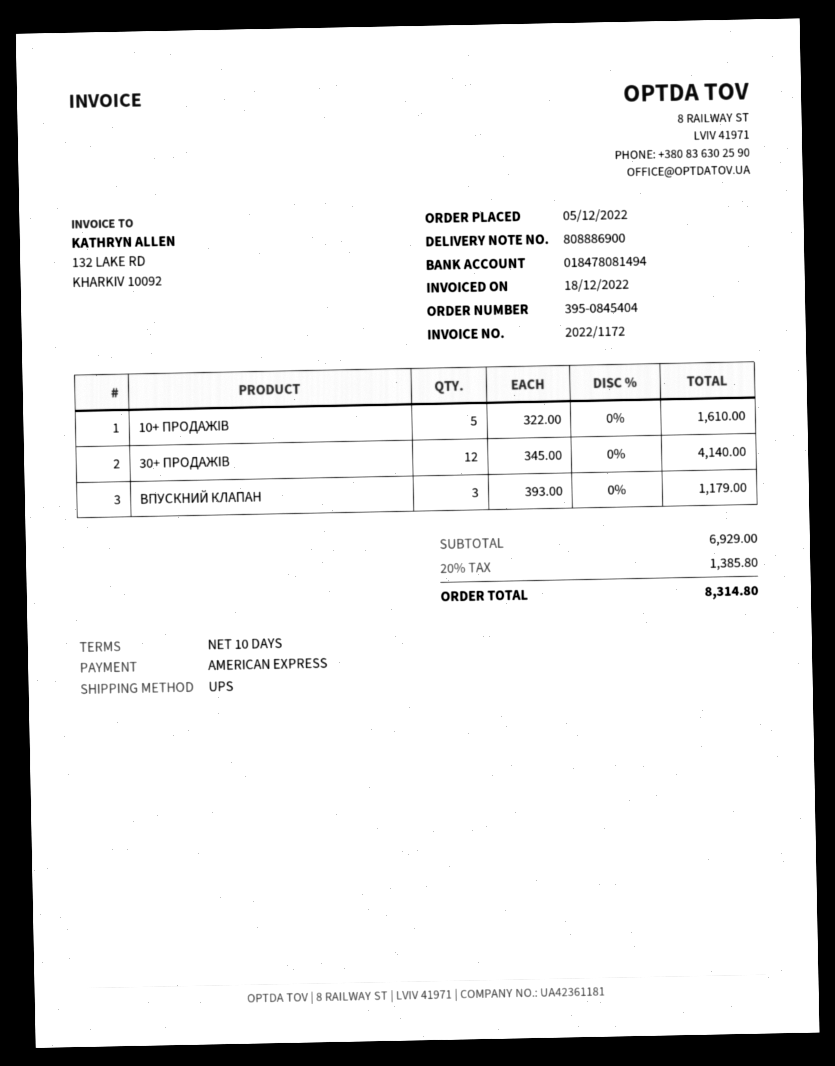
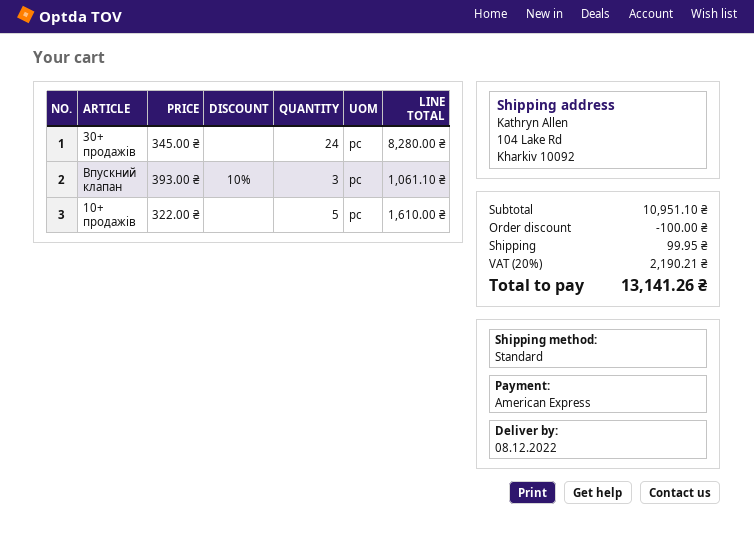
shipping method: UPS -> standard
30+ ПРОДАЖІВ: 12 x 345.00 = 4140.00 -> 24 x 345.00 = 8280.00
ВПУСКНИЙ КЛАПАН: 3 x 393.00 = 1179.00 -> 3 x 393.00 - 10% = 1061.10
subtotal: 6929.00 -> 10951.10
discount: none -> 100.00
shipping: none -> 99.95
tax: 20% = 1385.80 -> 20% = 2190.21
total: 8314.80 -> 13141.26

